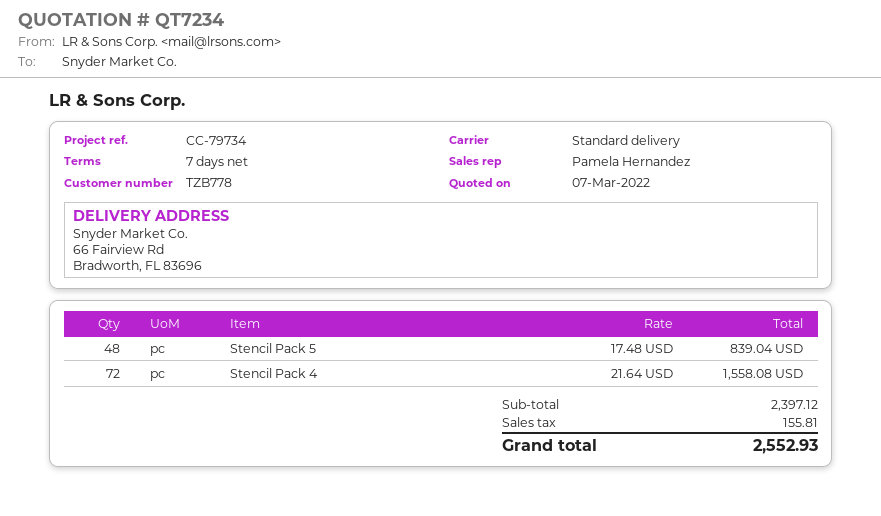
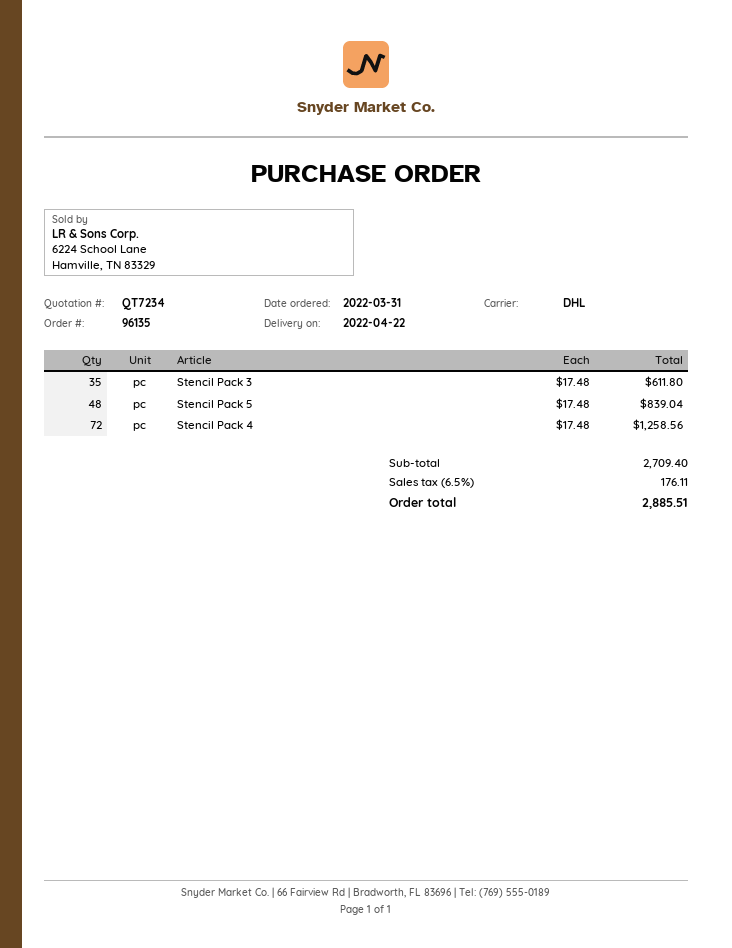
shipping method: standard -> DHL
Stencil Pack 4: 72 x 21.64 = 1558.08 -> 72 x 17.48 = 1258.56
Stencil Pack 3: none -> 35 x 17.48 = 611.80
subtotal: 2397.12 -> 2709.40
tax: 155.81 -> 176.11
total: 2552.93 -> 2885.51

